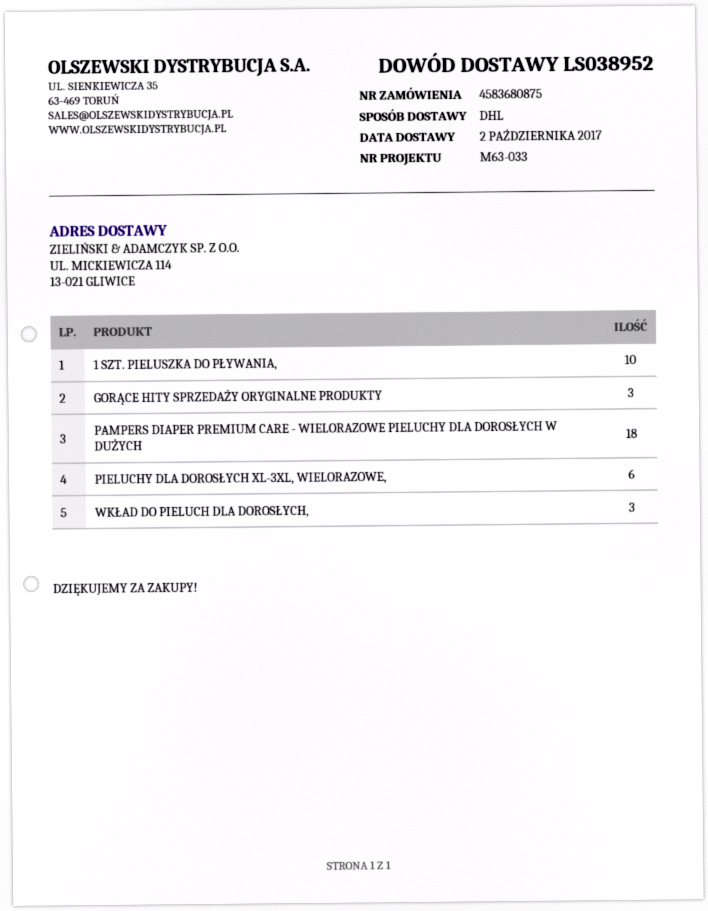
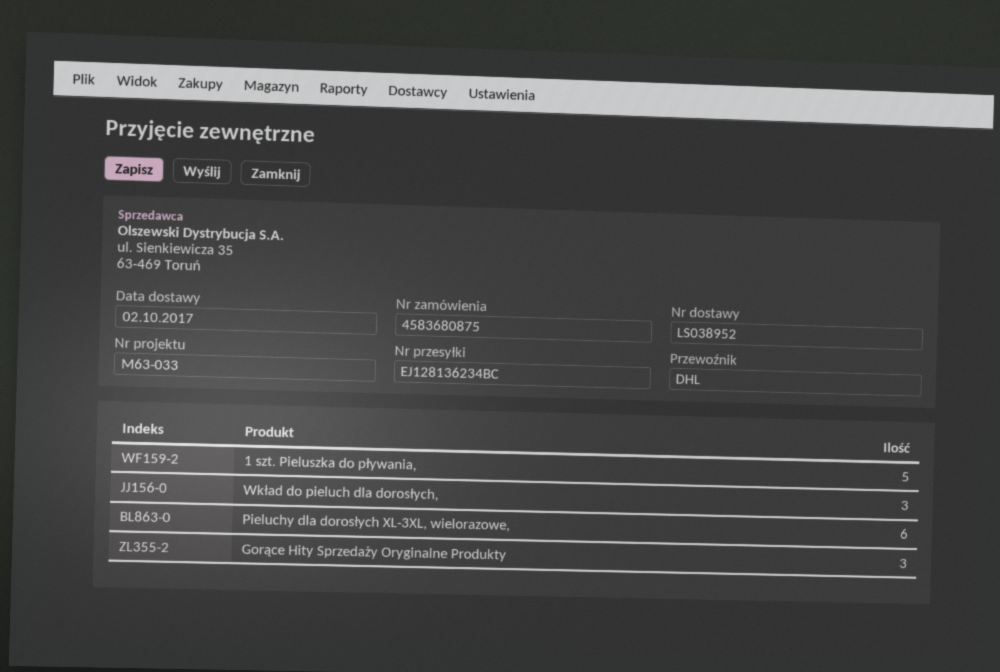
1 SZT. PIELUSZKA DO PŁYWANIA,: 10 -> 5
PAMPERS DIAPER PREMIUM CARE - WIELORAZOWE PIELUCHY DLA DOROSŁYCH W DUŻYCH: 18 -> none

